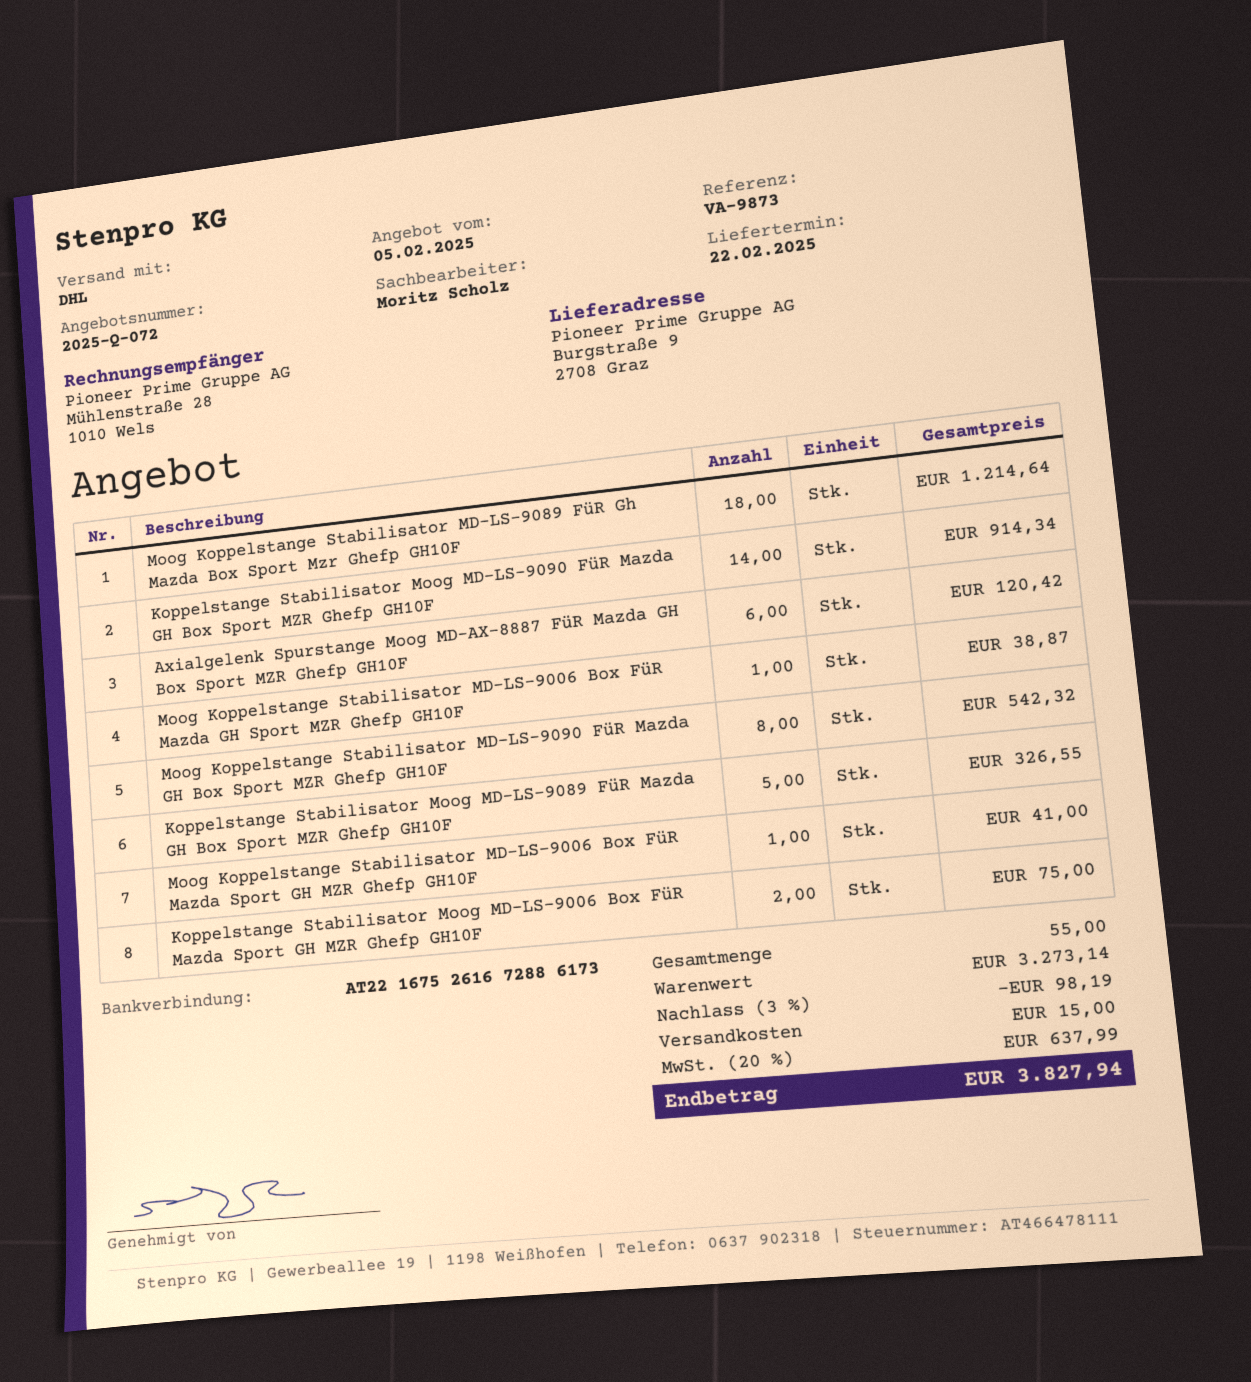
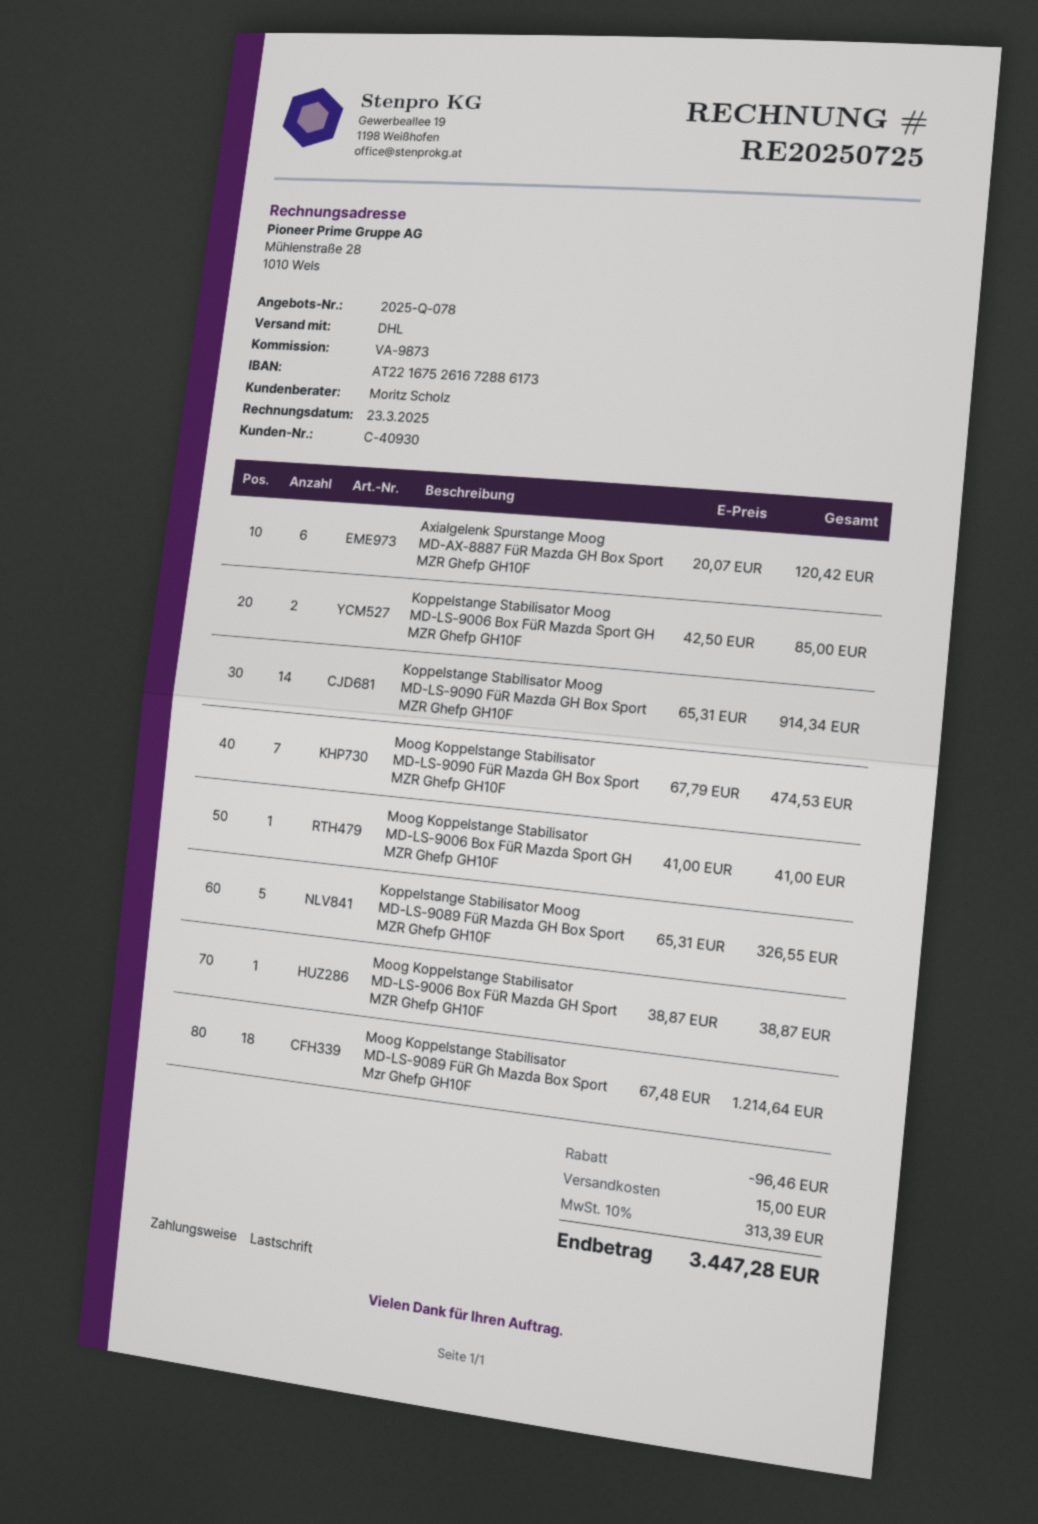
quote number: 2025-Q-072 -> 2025-Q-078
Moog Koppelstange Stabilisator MD-LS-9090 FüR Mazda GH Box Sport MZR Ghefp GH10F: 8 for 542.32 -> 7 for 474.53
Koppelstange Stabilisator Moog MD-LS-9006 Box FüR Mazda Sport GH MZR Ghefp GH10F: 2 for 75.00 -> 2 for 85.00
discount: 98.19 -> 96.46
tax: 20% = 637.99 -> 10% = 313.39
total: 3827.94 -> 3447.28

